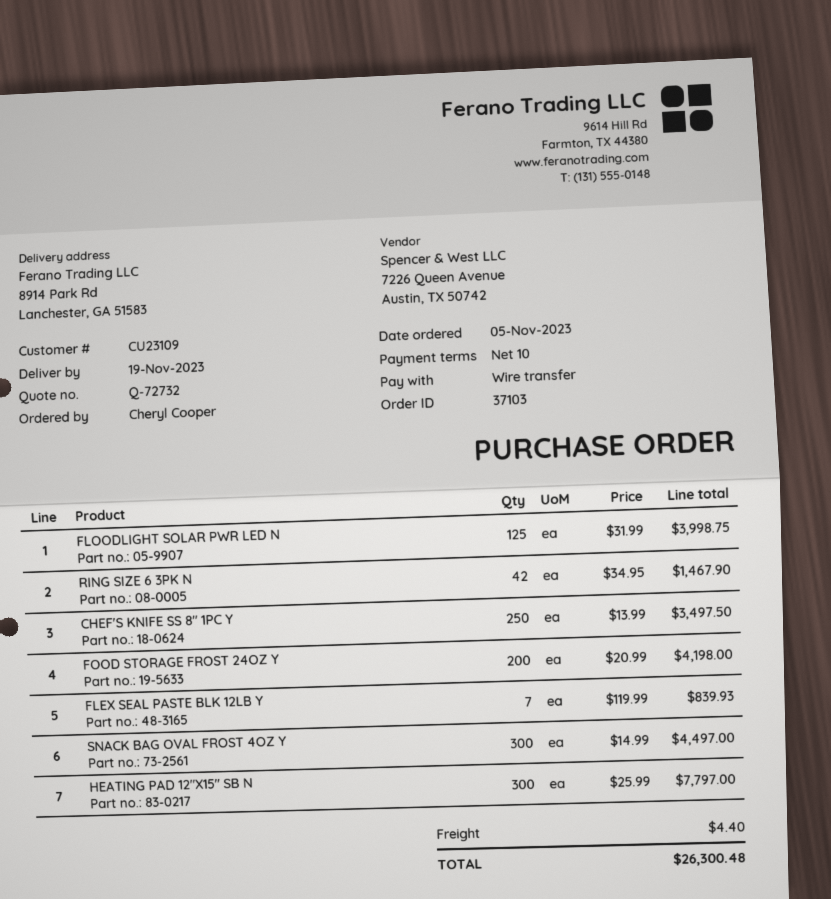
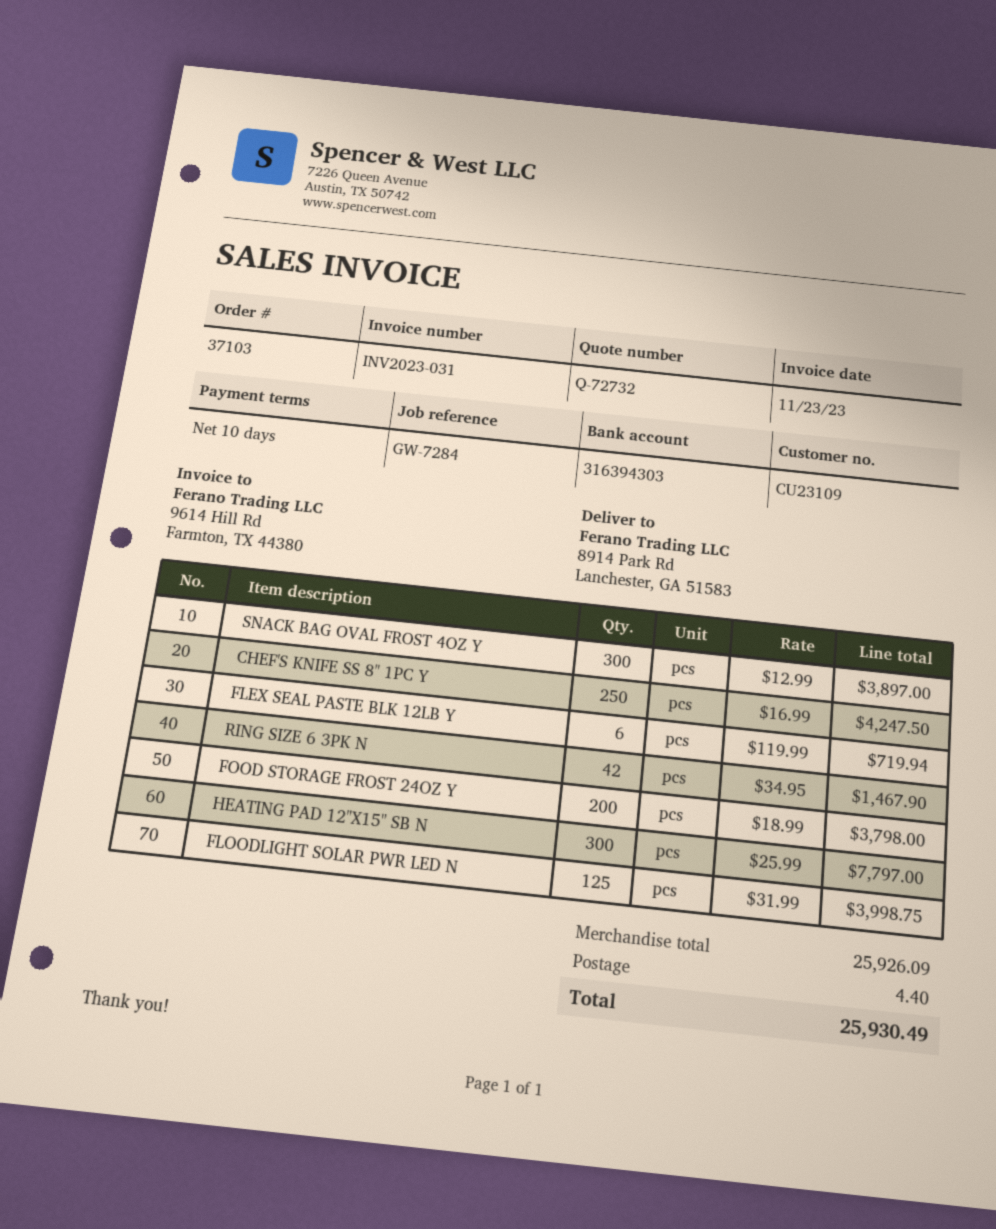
CHEF'S KNIFE SS 8" 1PC Y: 250 x 13.99 = 3497.50 -> 250 x 16.99 = 4247.50
FOOD STORAGE FROST 24OZ Y: 200 x 20.99 = 4198.00 -> 200 x 18.99 = 3798.00
FLEX SEAL PASTE BLK 12LB Y: 7 x 119.99 = 839.93 -> 6 x 119.99 = 719.94
SNACK BAG OVAL FROST 4OZ Y: 300 x 14.99 = 4497.00 -> 300 x 12.99 = 3897.00
total: 26300.48 -> 25930.49

